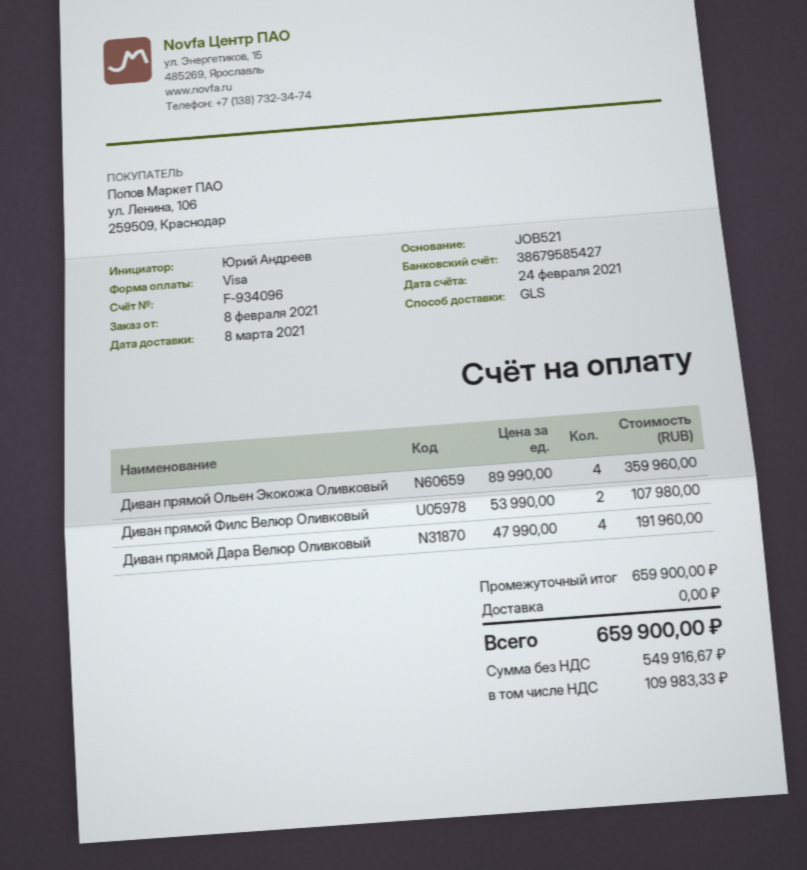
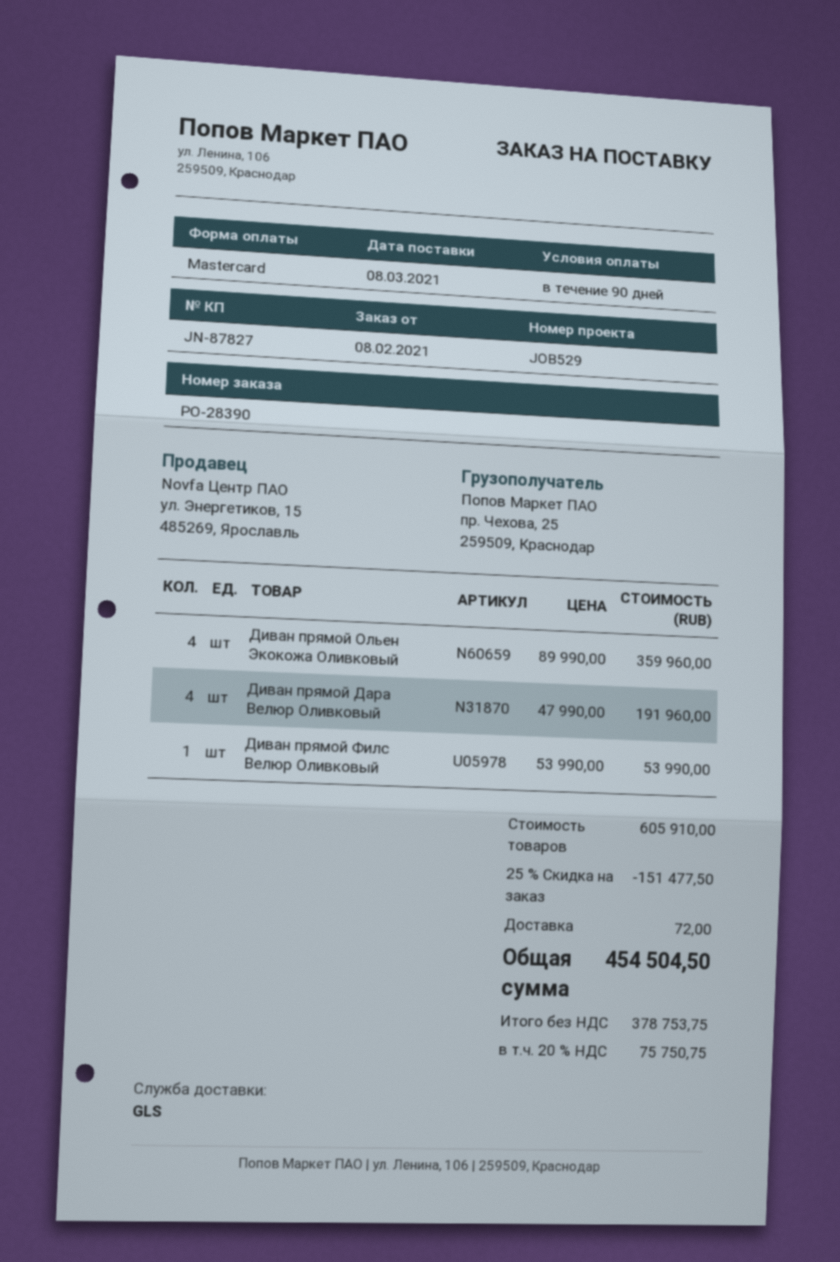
reference: JOB521 -> JOB529
payment method: Visa -> Mastercard
Диван прямой Филс Велюр Оливковый: 2 x 53990.00 = 107980.00 -> 1 x 53990.00 = 53990.00
subtotal: 659900.00 -> 605910.00
discount: none -> 25% = 151477.50
shipping: 0.00 -> 72.00
net: 549916.67 -> 378753.75
tax: 109983.33 -> 75750.75
total: 659900.00 -> 454504.50

